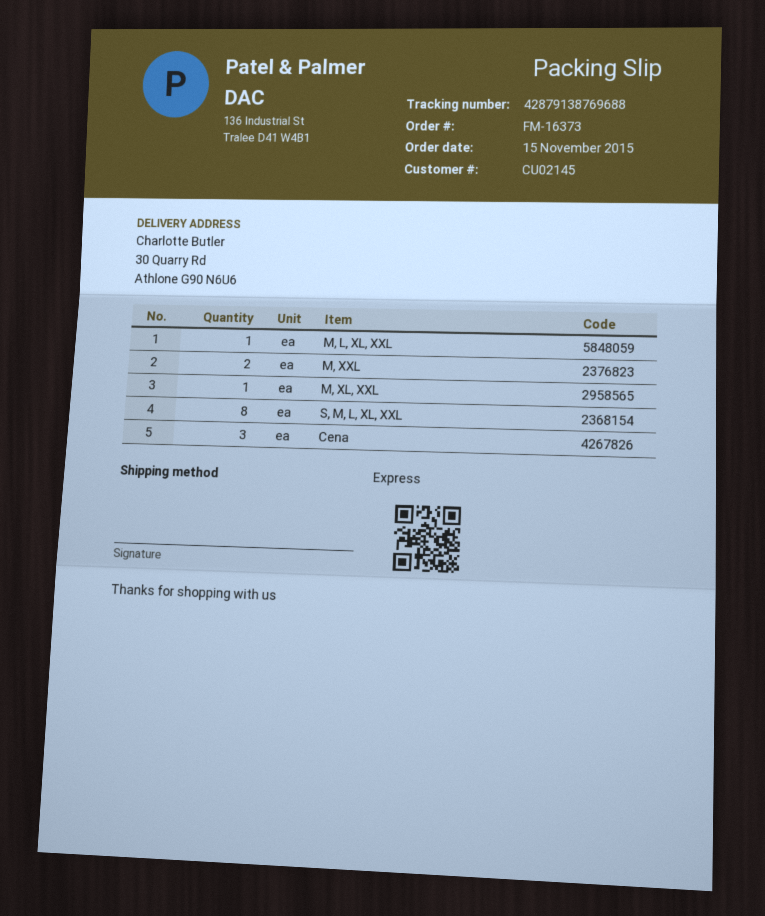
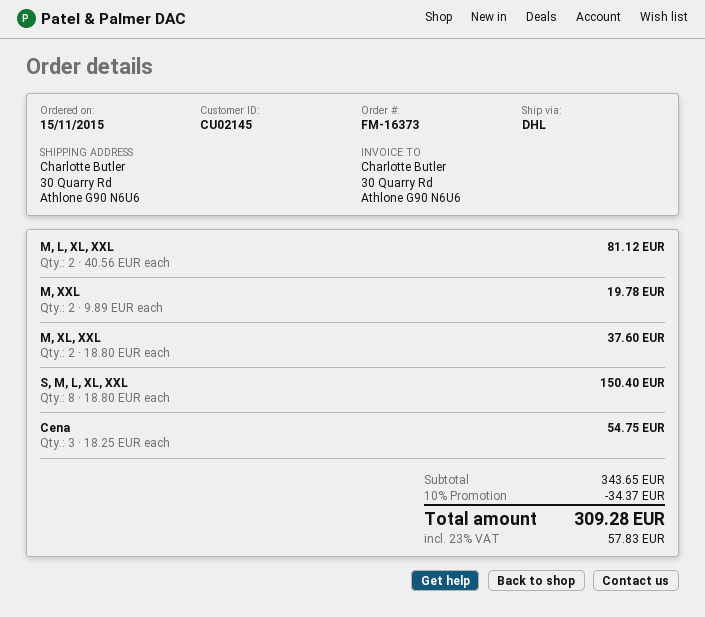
shipping method: express -> DHL
M, L, XL, XXL: 1 -> 2
M, XL, XXL: 1 -> 2

